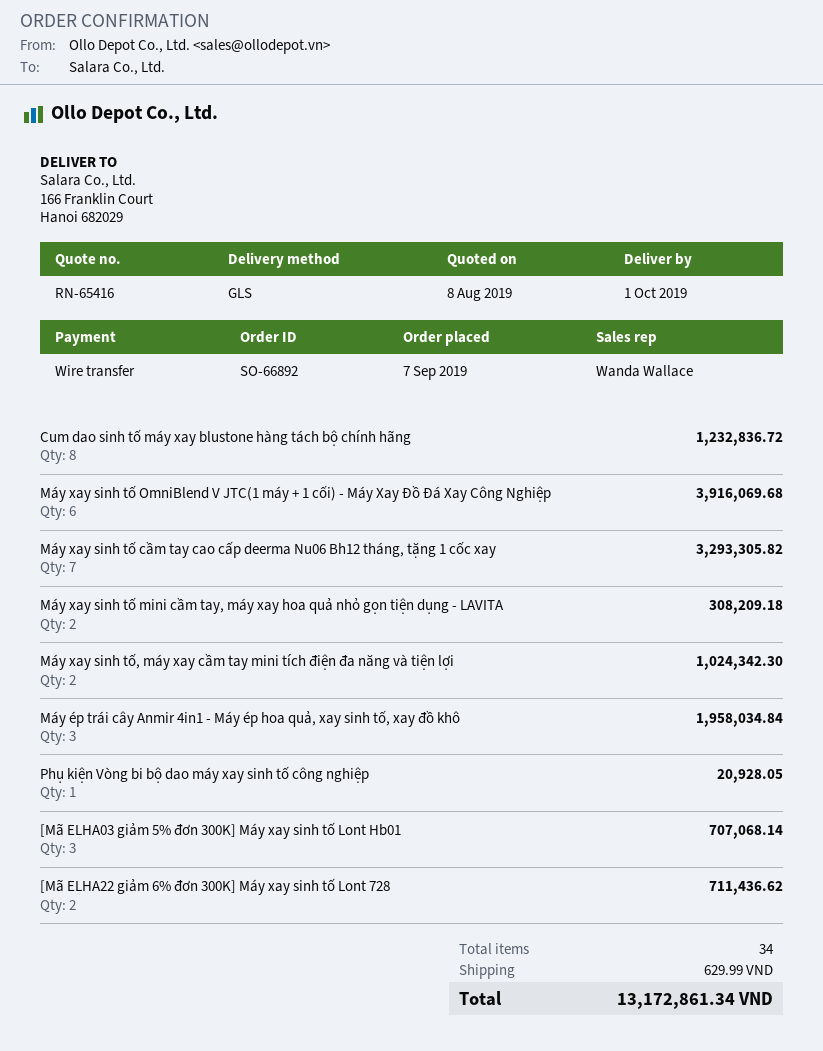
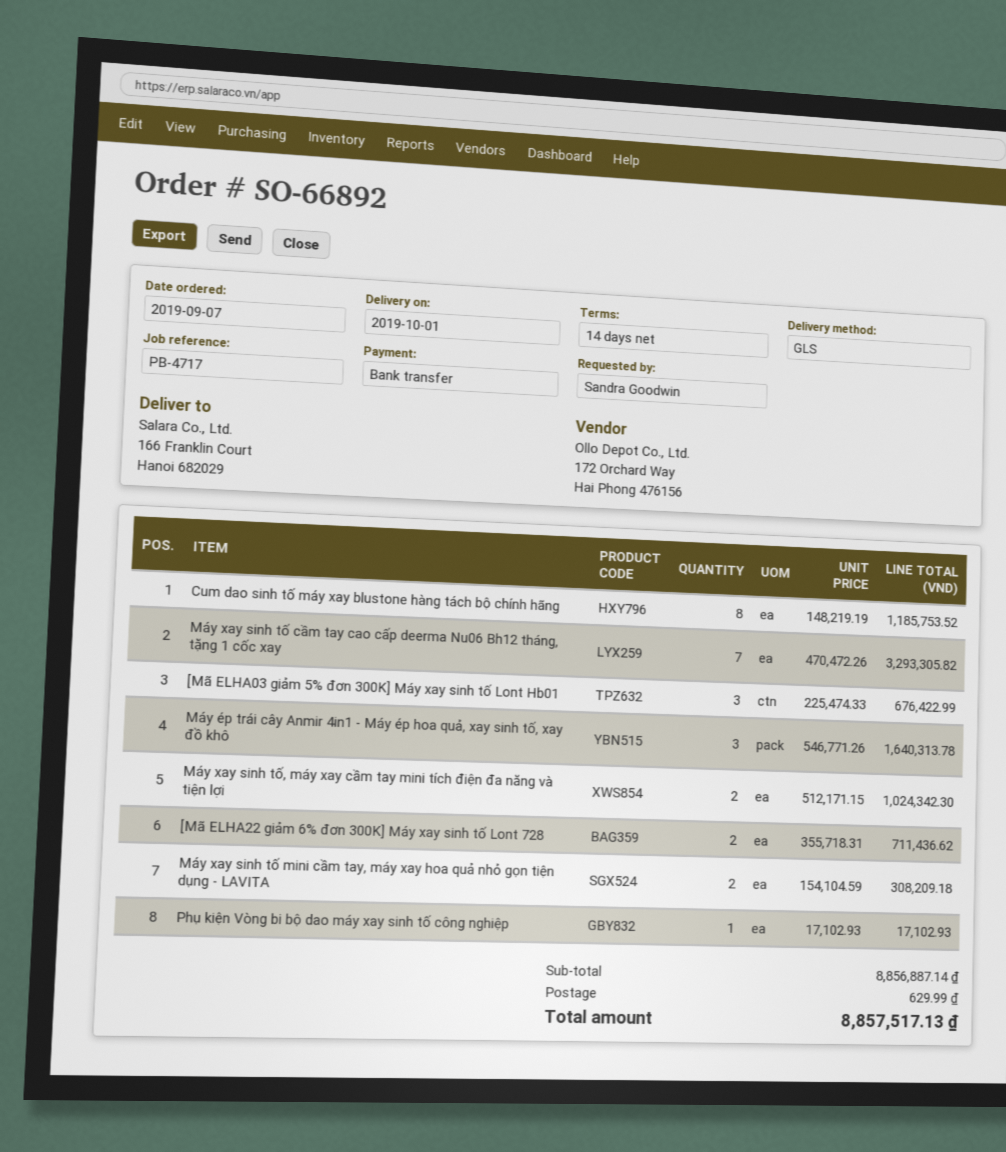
Cum dao sinh tố máy xay blustone hàng tách bộ chính hãng: 8 for 1232836.72 -> 8 for 1185753.52
Máy xay sinh tố OmniBlend V JTC(1 máy + 1 cối) - Máy Xay Đồ Đá Xay Công Nghiệp: 6 for 3916069.68 -> none
Máy ép trái cây Anmir 4in1 - Máy ép hoa quả, xay sinh tố, xay đồ khô: 3 for 1958034.84 -> 3 for 1640313.78
Phụ kiện Vòng bi bộ dao máy xay sinh tố công nghiệp: 1 for 20928.05 -> 1 for 17102.93
[Mã ELHA03 giảm 5% đơn 300K] Máy xay sinh tố Lont Hb01: 3 for 707068.14 -> 3 for 676422.99
total: 13172861.34 -> 8857517.13

